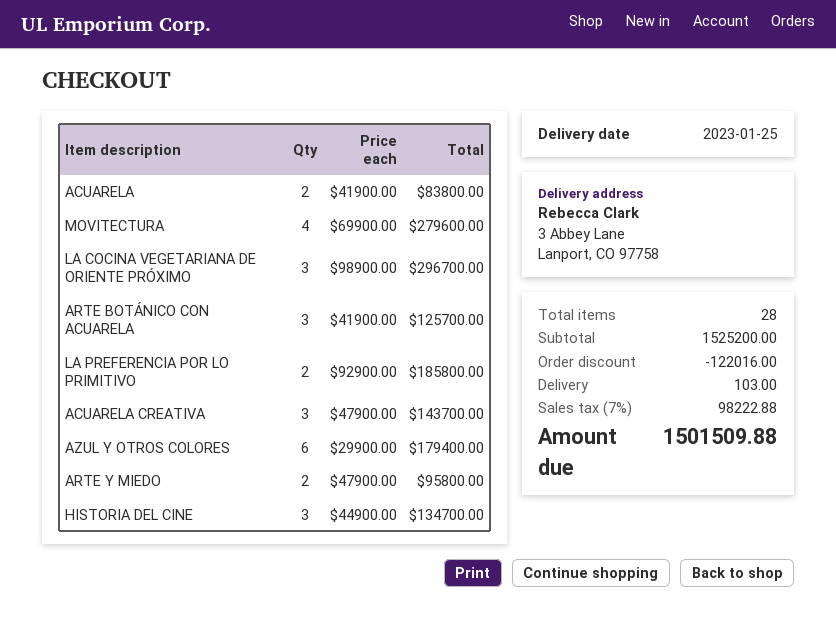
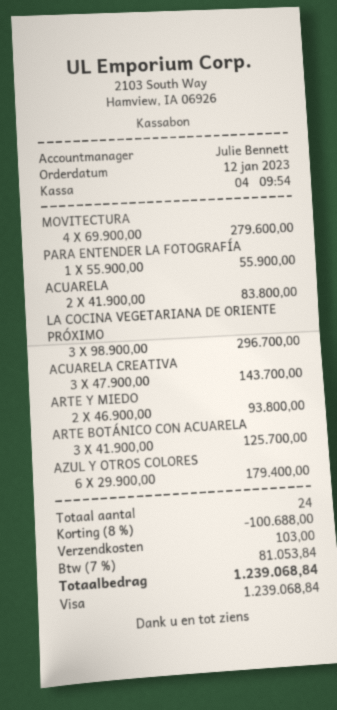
LA PREFERENCIA POR LO PRIMITIVO: 2 x 92900.00 = 185800.00 -> none
ARTE Y MIEDO: 2 x 47900.00 = 95800.00 -> 2 x 46900.00 = 93800.00
HISTORIA DEL CINE: 3 x 44900.00 = 134700.00 -> none
PARA ENTENDER LA FOTOGRAFÍA: none -> 1 x 55900.00 = 55900.00
total quantity: 28 -> 24
discount: 122016.00 -> 100688.00
tax: 7% = 98222.88 -> 7% = 81053.84
total: 1501509.88 -> 1239068.84

